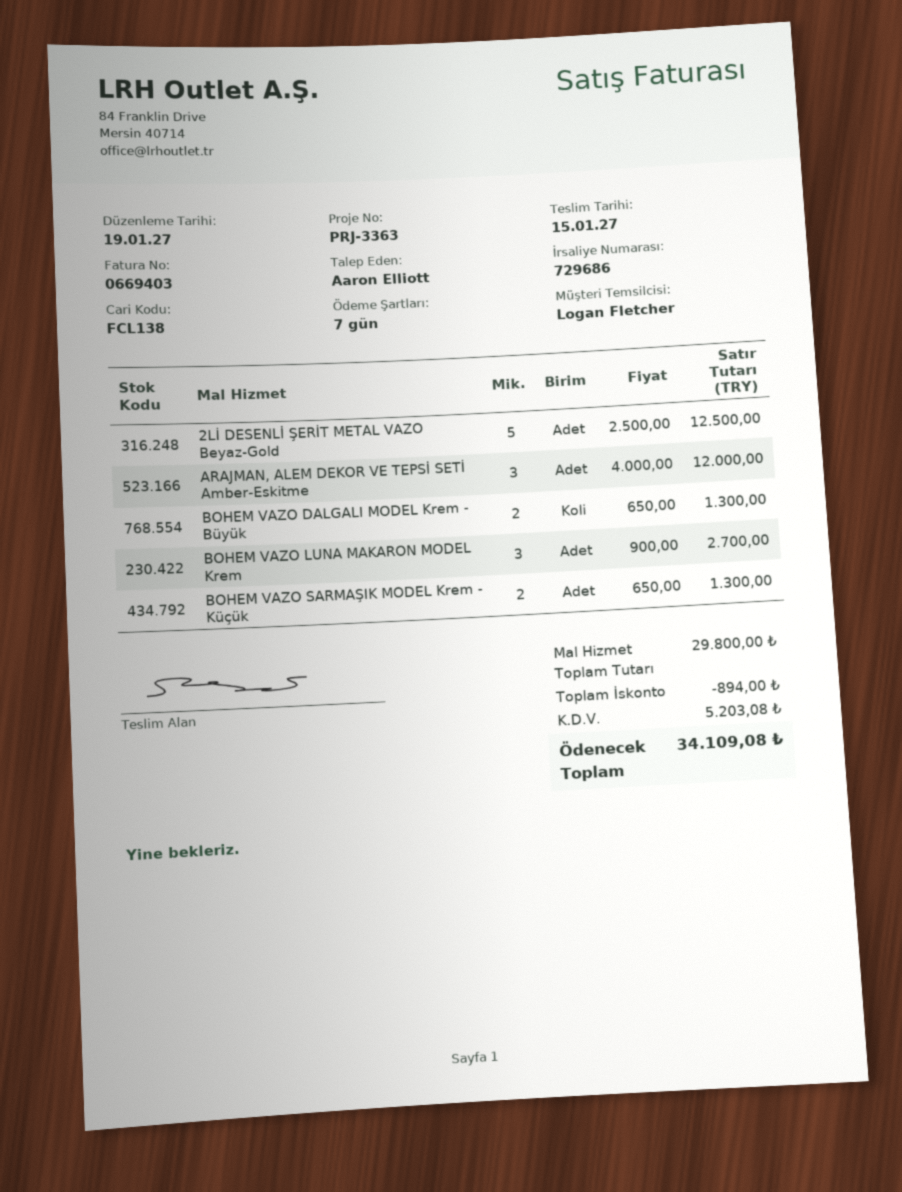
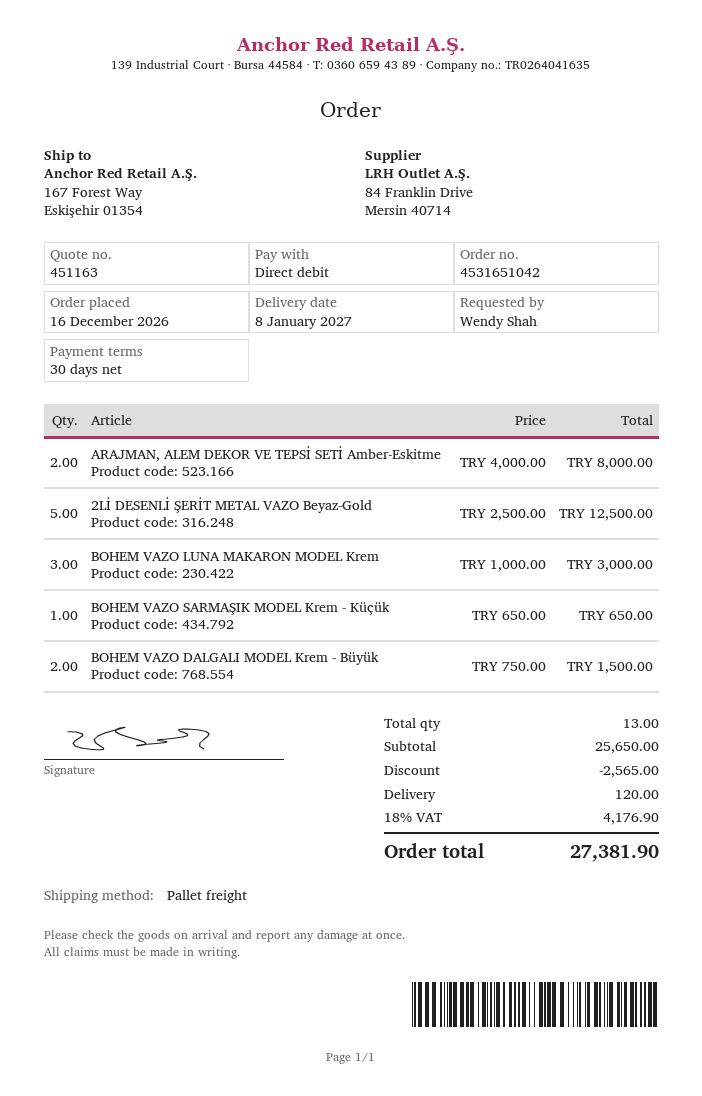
delivery date: 2027-01-15 -> 2027-01-08
payment terms: 7 days -> 30 days
ordered by: Aaron Elliott -> Wendy Shah
ARAJMAN, ALEM DEKOR VE TEPSİ SETİ Amber-Eskitme: 3 x 4000.00 = 12000.00 -> 2 x 4000.00 = 8000.00
BOHEM VAZO DALGALI MODEL Krem - Büyük: 2 x 650.00 = 1300.00 -> 2 x 750.00 = 1500.00
BOHEM VAZO LUNA MAKARON MODEL Krem: 3 x 900.00 = 2700.00 -> 3 x 1000.00 = 3000.00
BOHEM VAZO SARMAŞIK MODEL Krem - Küçük: 2 x 650.00 = 1300.00 -> 1 x 650.00 = 650.00
subtotal: 29800.00 -> 25650.00
discount: 894.00 -> 2565.00
shipping: none -> 120.00
tax: 5203.08 -> 4176.90
total: 34109.08 -> 27381.90

